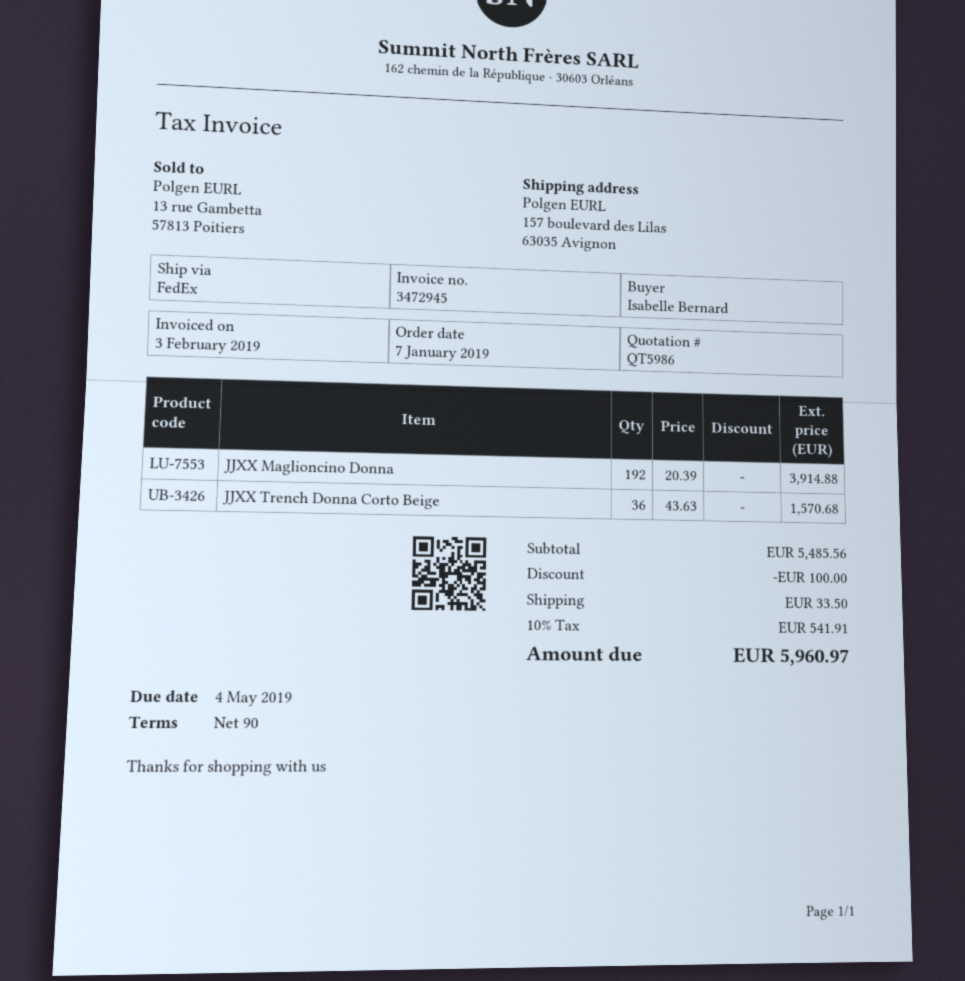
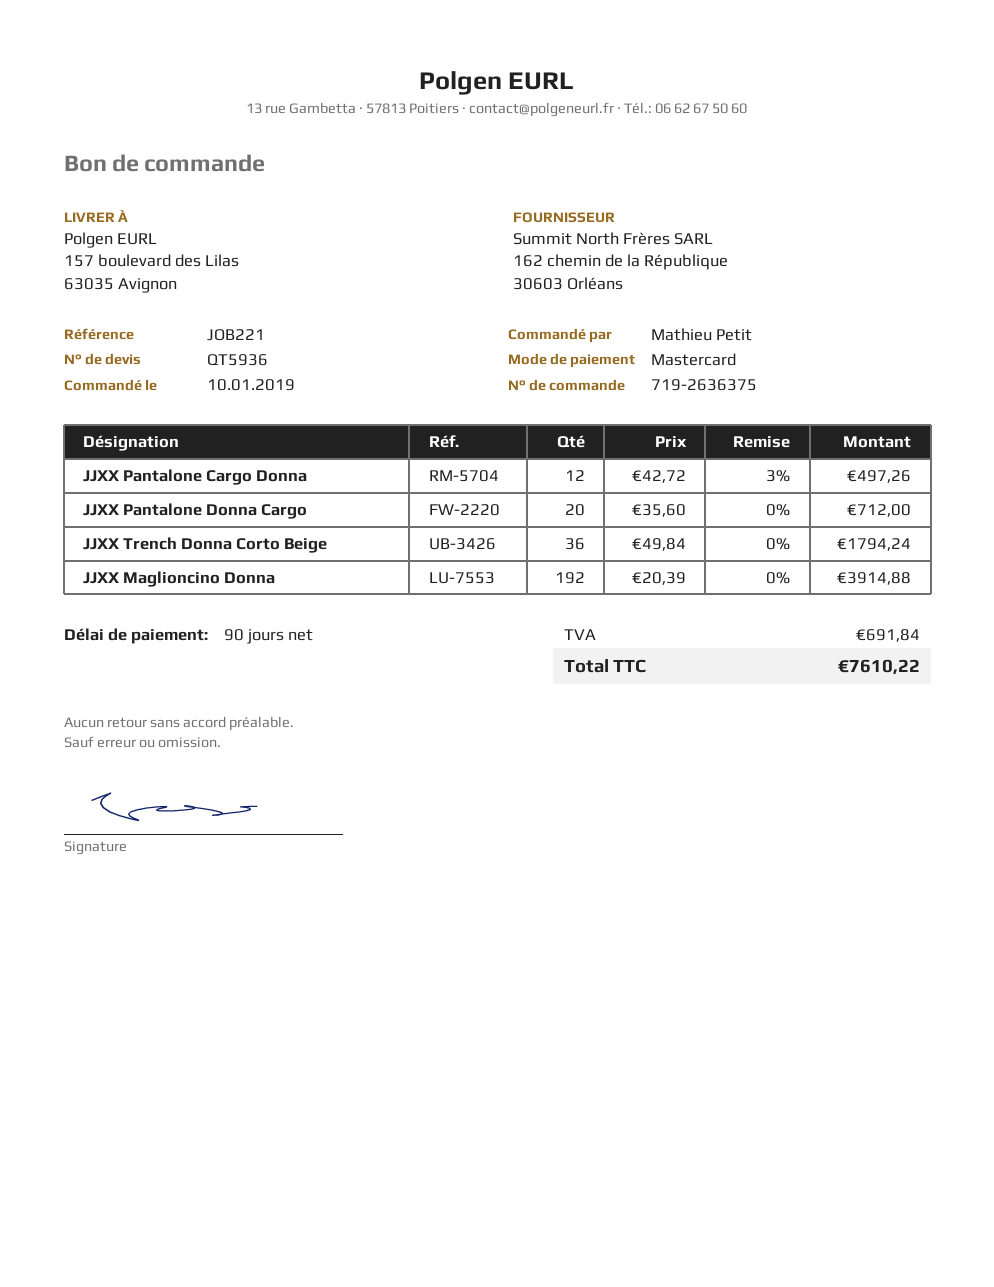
quote number: QT5986 -> QT5936
order date: 2019-01-07 -> 2019-01-10
ordered by: Isabelle Bernard -> Mathieu Petit
JJXX Trench Donna Corto Beige: 36 x 43.63 = 1570.68 -> 36 x 49.84 = 1794.24
JJXX Pantalone Cargo Donna: none -> 12 x 42.72 - 3% = 497.26
JJXX Pantalone Donna Cargo: none -> 20 x 35.60 = 712.00
discount: 100.00 -> none
shipping: 33.50 -> none
tax: 541.91 -> 691.84
total: 5960.97 -> 7610.22

